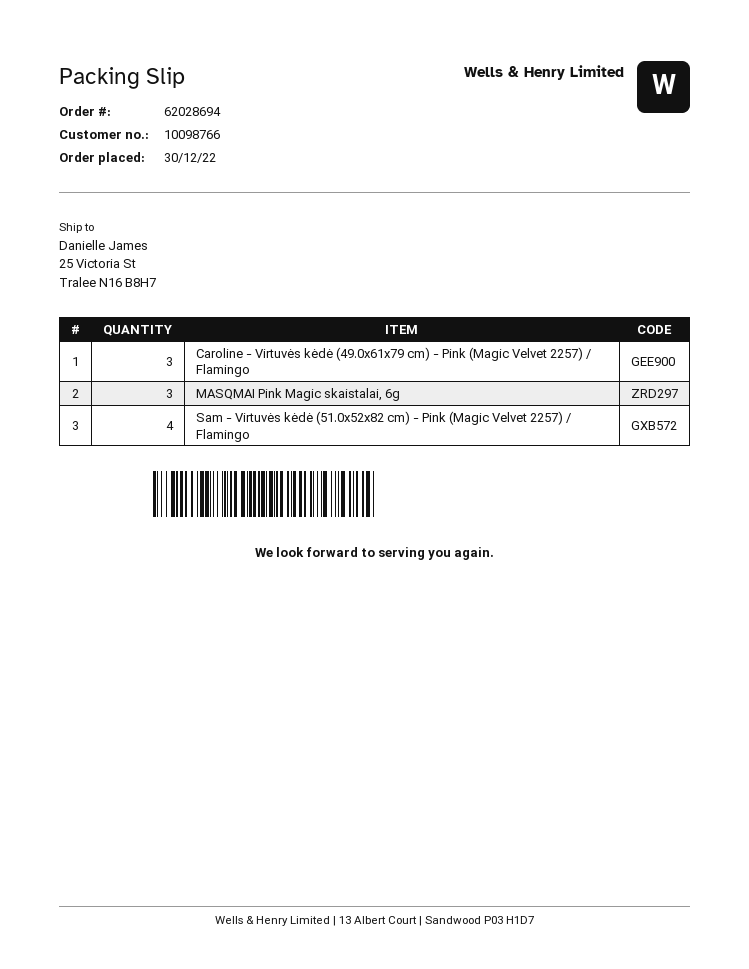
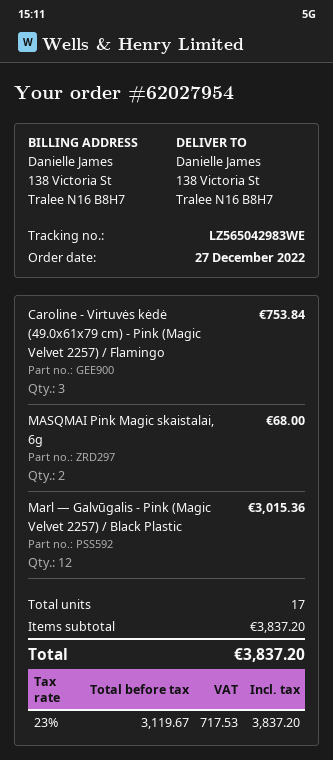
order number: 62028694 -> 62027954
order date: 2022-12-30 -> 2022-12-27
ship to: 25 Victoria St, Tralee N16 B8H7 -> 138 Victoria St, Tralee N16 B8H7
MASQMAI Pink Magic skaistalai, 6g: 3 -> 2
Sam - Virtuvės kėdė (51.0x52x82 cm) - Pink (Magic Velvet 2257) / Flamingo: 4 -> none
Marl — Galvūgalis - Pink (Magic Velvet 2257) / Black Plastic: none -> 12

